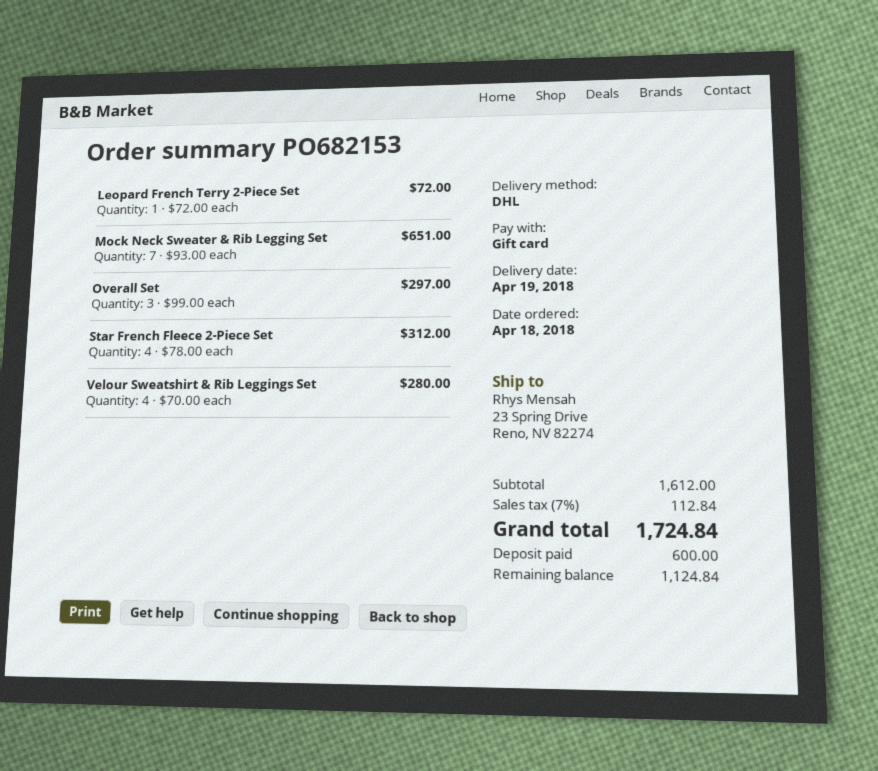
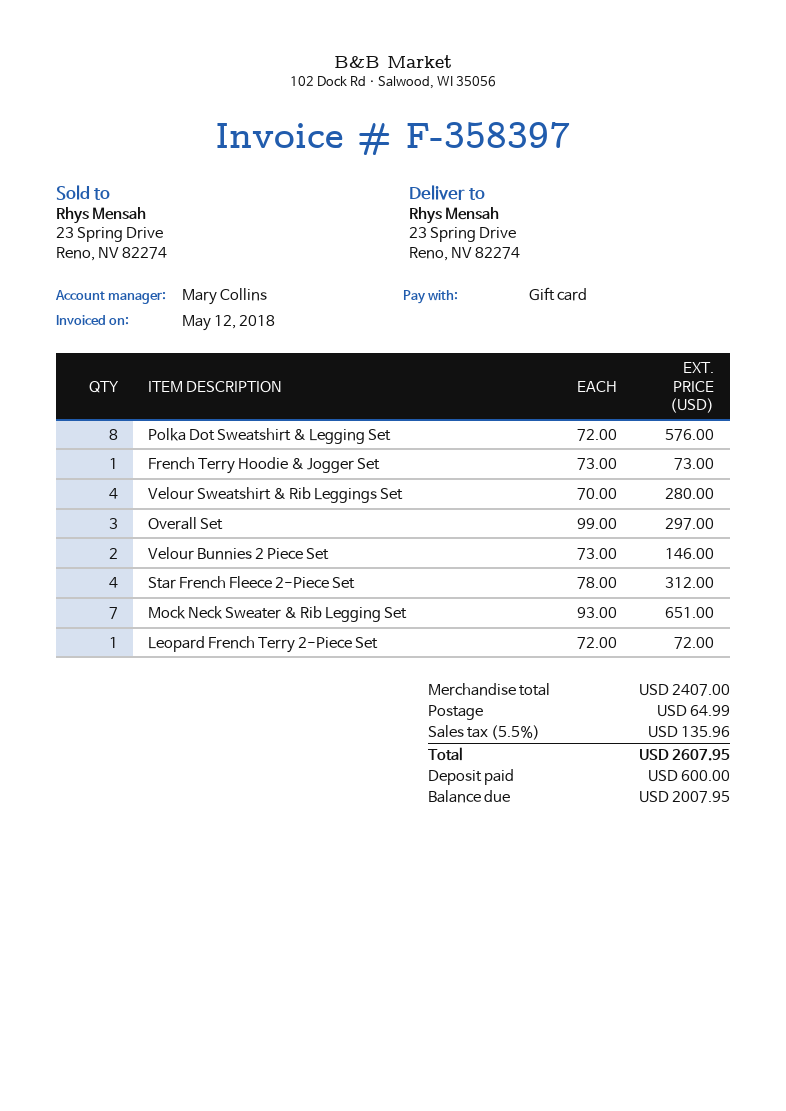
Polka Dot Sweatshirt & Legging Set: none -> 8 x 72.00 = 576.00
French Terry Hoodie & Jogger Set: none -> 1 x 73.00 = 73.00
Velour Bunnies 2 Piece Set: none -> 2 x 73.00 = 146.00
subtotal: 1612.00 -> 2407.00
shipping: none -> 64.99
tax: 7% = 112.84 -> 5.5% = 135.96
total: 1724.84 -> 2607.95
balance: 1124.84 -> 2007.95

